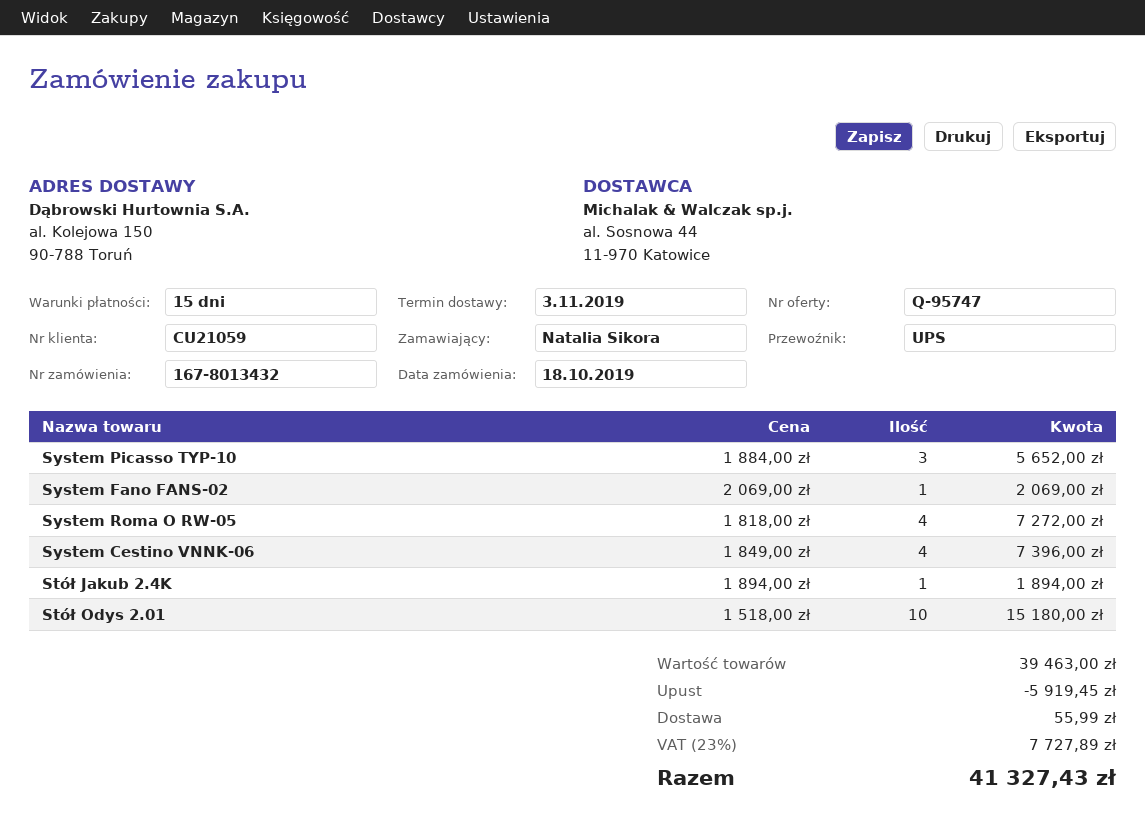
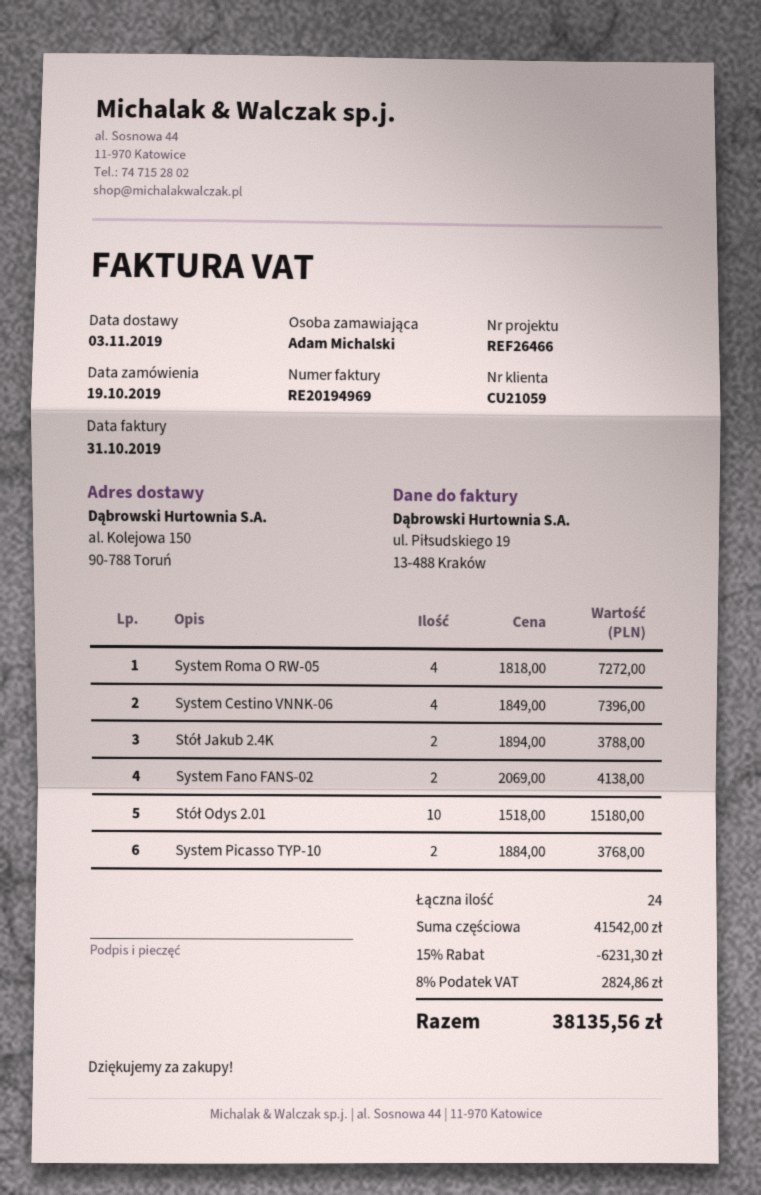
order date: 2019-10-18 -> 2019-10-19
ordered by: Natalia Sikora -> Adam Michalski
System Picasso TYP-10: 3 x 1884.00 = 5652.00 -> 2 x 1884.00 = 3768.00
System Fano FANS-02: 1 x 2069.00 = 2069.00 -> 2 x 2069.00 = 4138.00
Stół Jakub 2.4K: 1 x 1894.00 = 1894.00 -> 2 x 1894.00 = 3788.00
subtotal: 39463.00 -> 41542.00
discount: 5919.45 -> 6231.30
shipping: 55.99 -> none
tax: 23% = 7727.89 -> 8% = 2824.86
total: 41327.43 -> 38135.56

